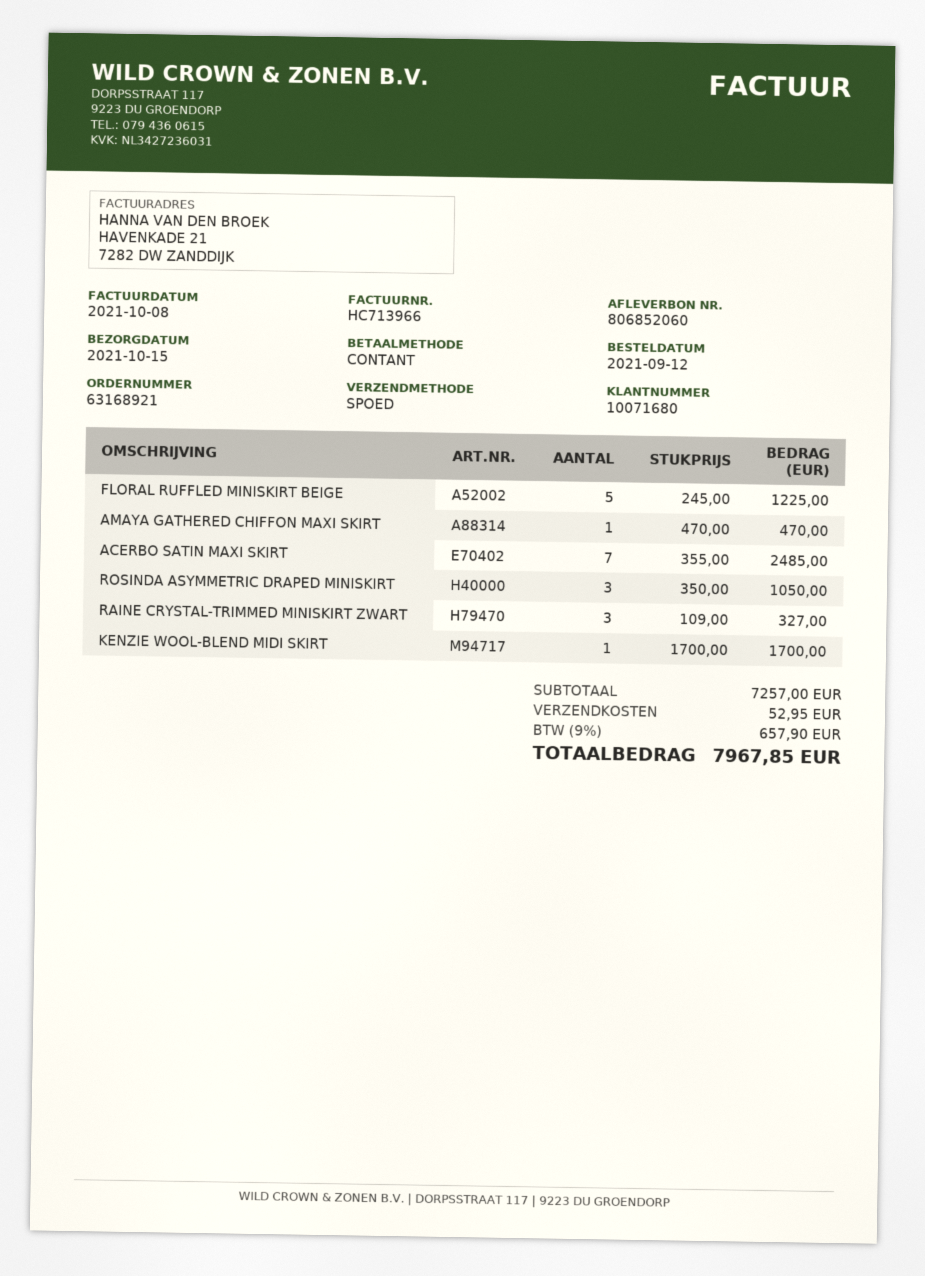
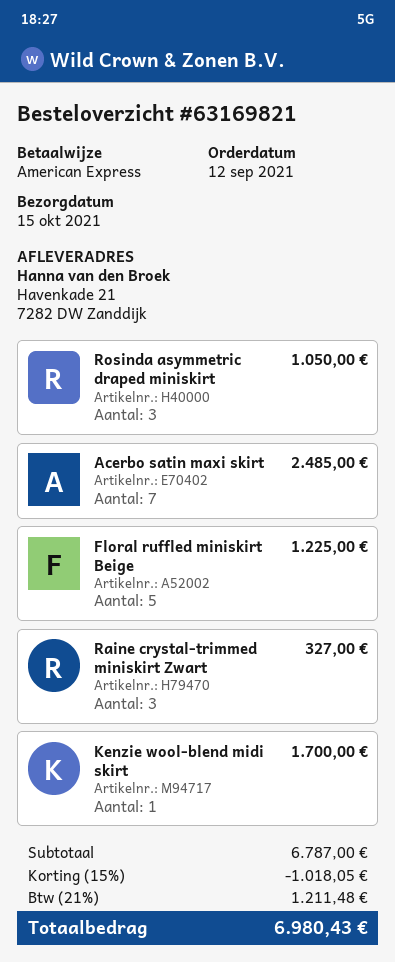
order number: 63168921 -> 63169821
payment method: cash -> American Express
AMAYA GATHERED CHIFFON MAXI SKIRT: 1 for 470.00 -> none
subtotal: 7257.00 -> 6787.00
discount: none -> 15% = 1018.05
shipping: 52.95 -> none
tax: 9% = 657.90 -> 21% = 1211.48
total: 7967.85 -> 6980.43

